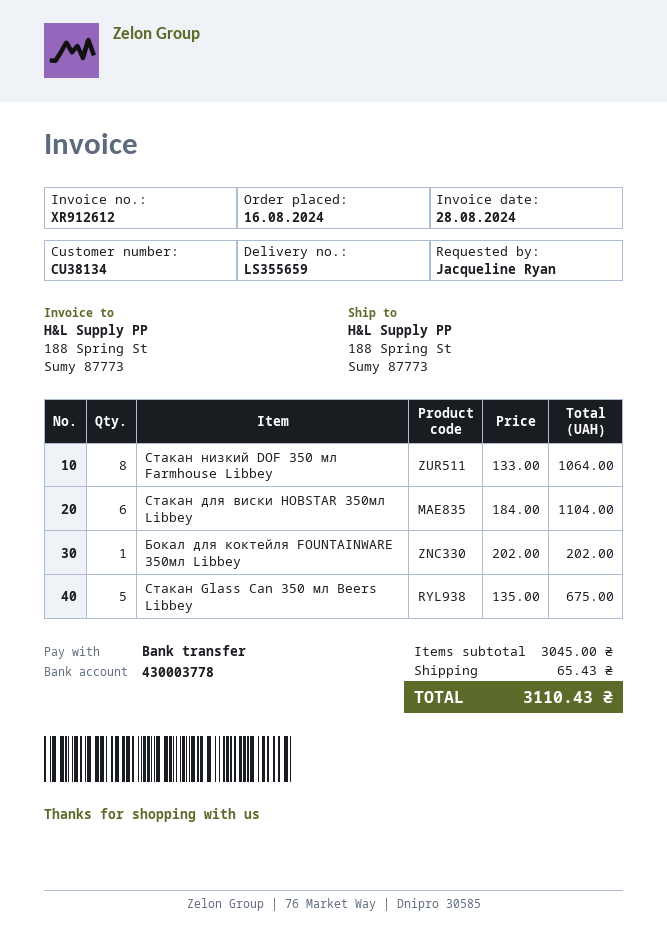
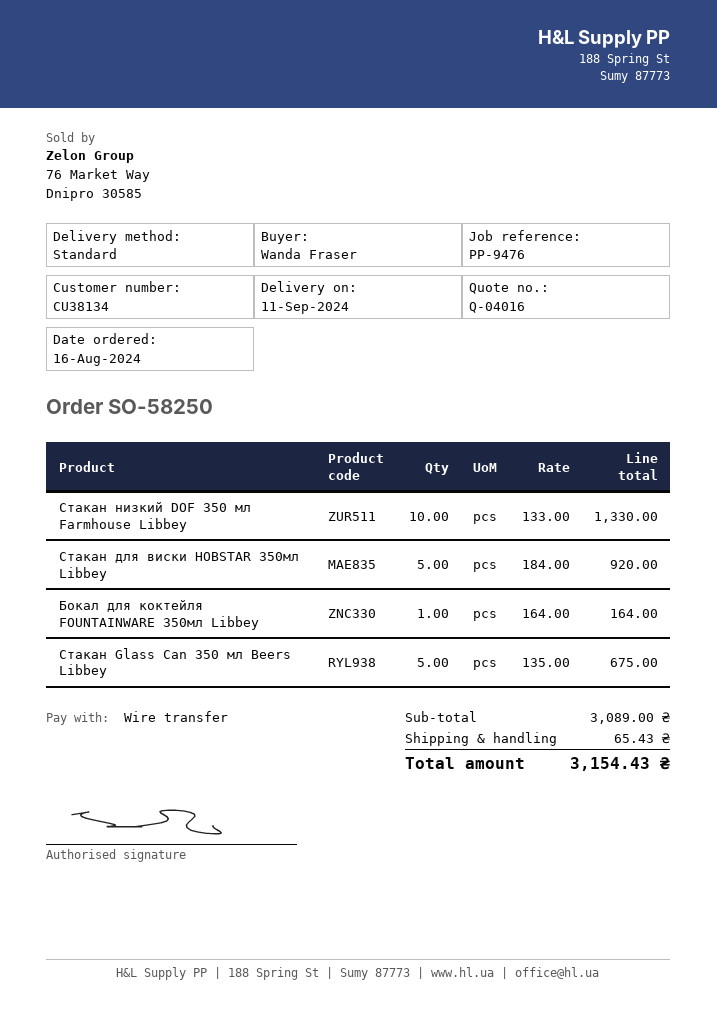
ordered by: Jacqueline Ryan -> Wanda Fraser
Стакан низкий DOF 350 мл Farmhouse Libbey: 8 x 133.00 = 1064.00 -> 10 x 133.00 = 1330.00
Стакан для виски HOBSTAR 350мл Libbey: 6 x 184.00 = 1104.00 -> 5 x 184.00 = 920.00
Бокал для коктейля FOUNTAINWARE 350мл Libbey: 1 x 202.00 = 202.00 -> 1 x 164.00 = 164.00
subtotal: 3045.00 -> 3089.00
total: 3110.43 -> 3154.43

